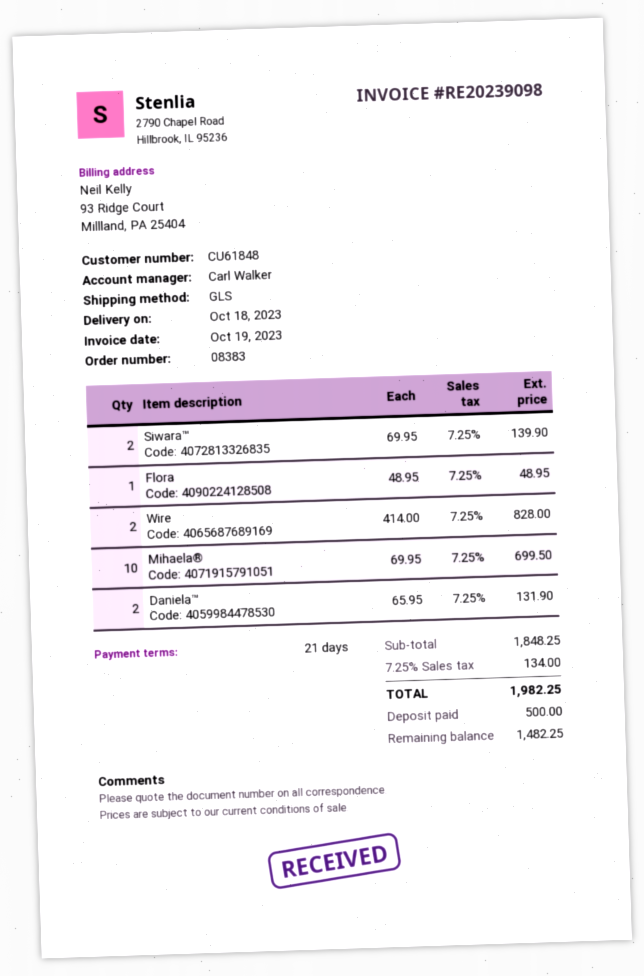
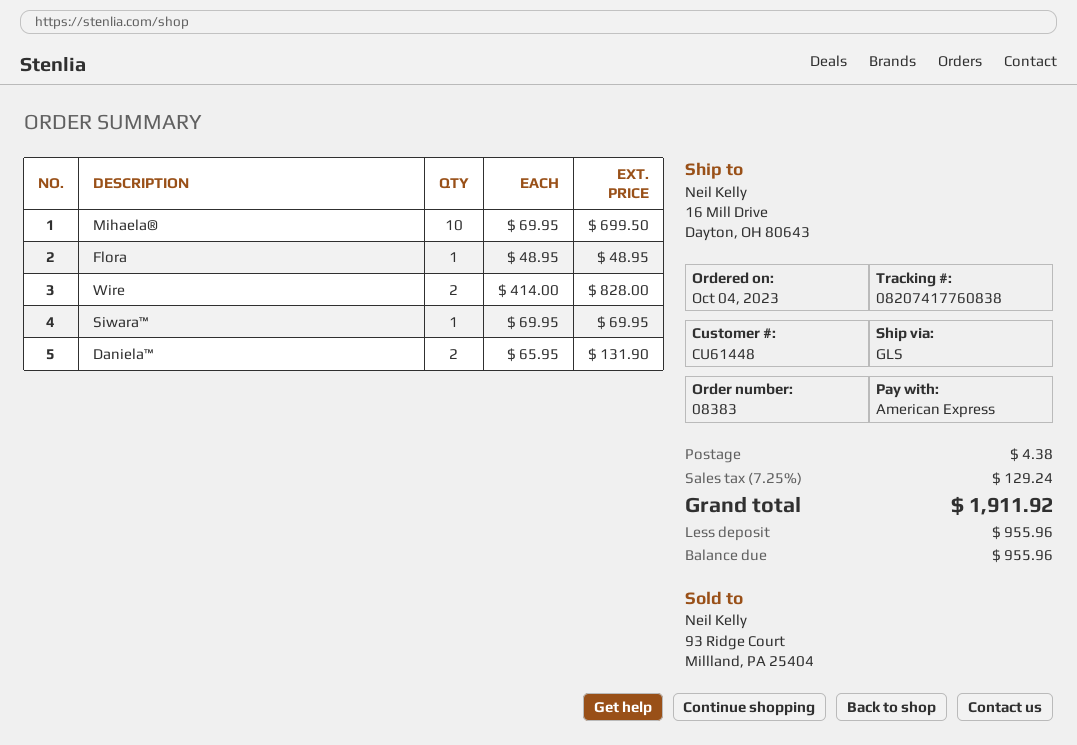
customer number: CU61848 -> CU61448
Siwara™: 2 x 69.95 = 139.90 -> 1 x 69.95 = 69.95
shipping: none -> 4.38
tax: 7.25% = 134.00 -> 7.25% = 129.24
total: 1982.25 -> 1911.92
deposit: 500.00 -> 955.96
balance: 1482.25 -> 955.96

